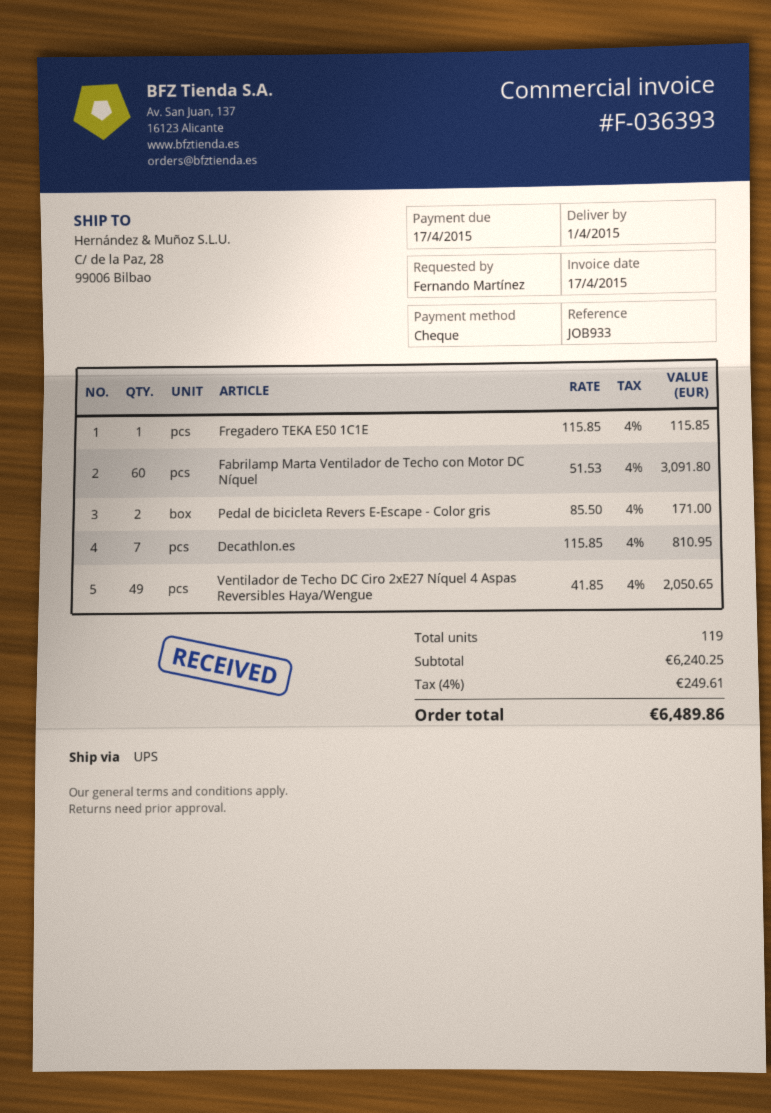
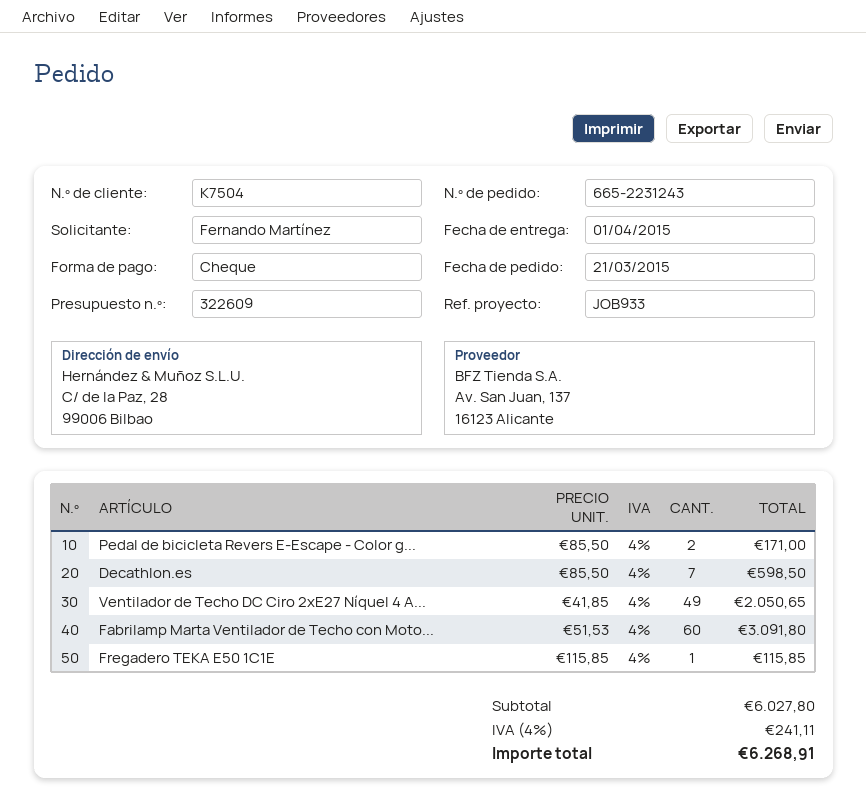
Decathlon.es: 7 x 115.85 = 810.95 -> 7 x 85.50 = 598.50
subtotal: 6240.25 -> 6027.80
tax: 4% = 249.61 -> 4% = 241.11
total: 6489.86 -> 6268.91

